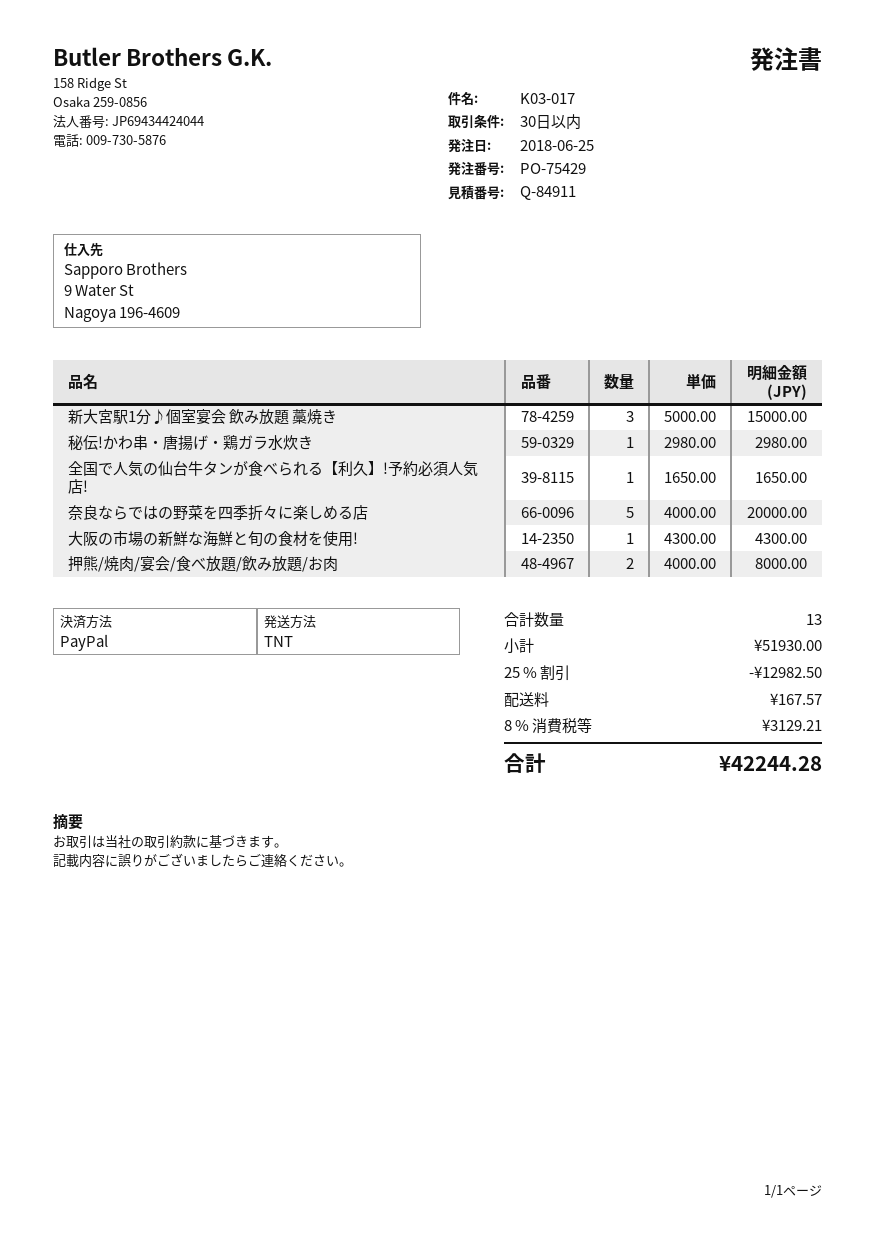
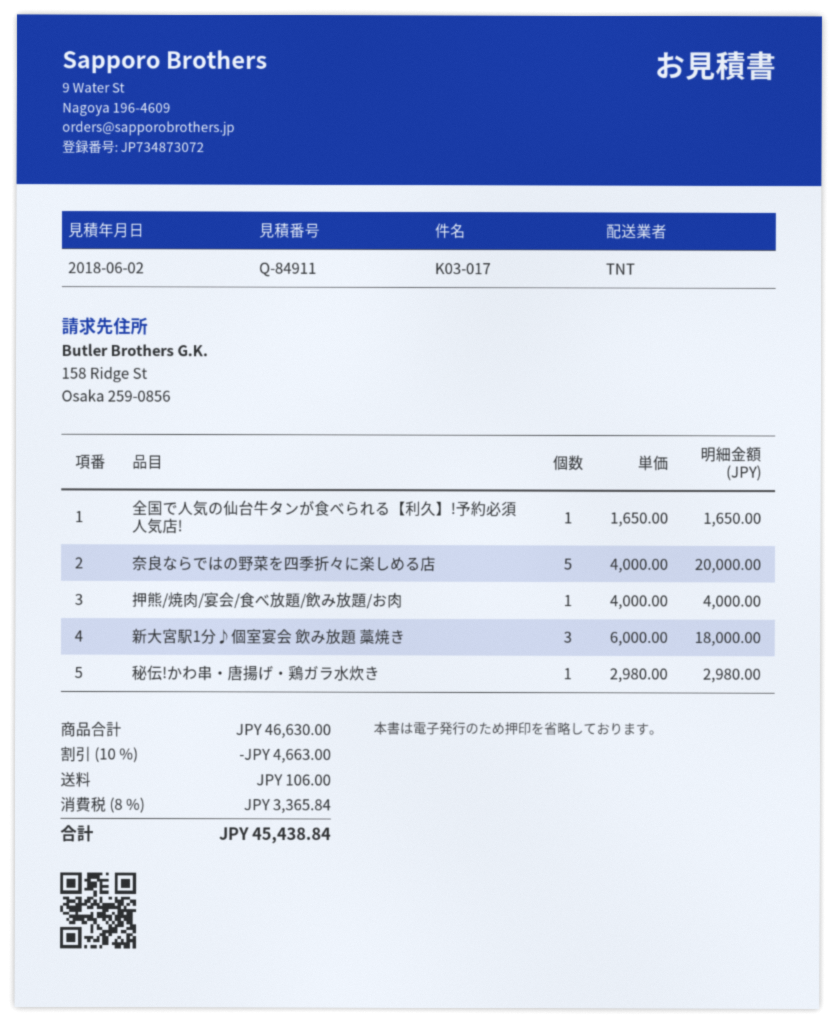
新大宮駅1分♪個室宴会 飲み放題 藁焼き: 3 x 5000.00 = 15000.00 -> 3 x 6000.00 = 18000.00
大阪の市場の新鮮な海鮮と旬の食材を使用!: 1 x 4300.00 = 4300.00 -> none
押熊/焼肉/宴会/食べ放題/飲み放題/お肉: 2 x 4000.00 = 8000.00 -> 1 x 4000.00 = 4000.00
subtotal: 51930.00 -> 46630.00
discount: 25% = 12982.50 -> 10% = 4663.00
shipping: 167.57 -> 106.00
tax: 8% = 3129.21 -> 8% = 3365.84
total: 42244.28 -> 45438.84

